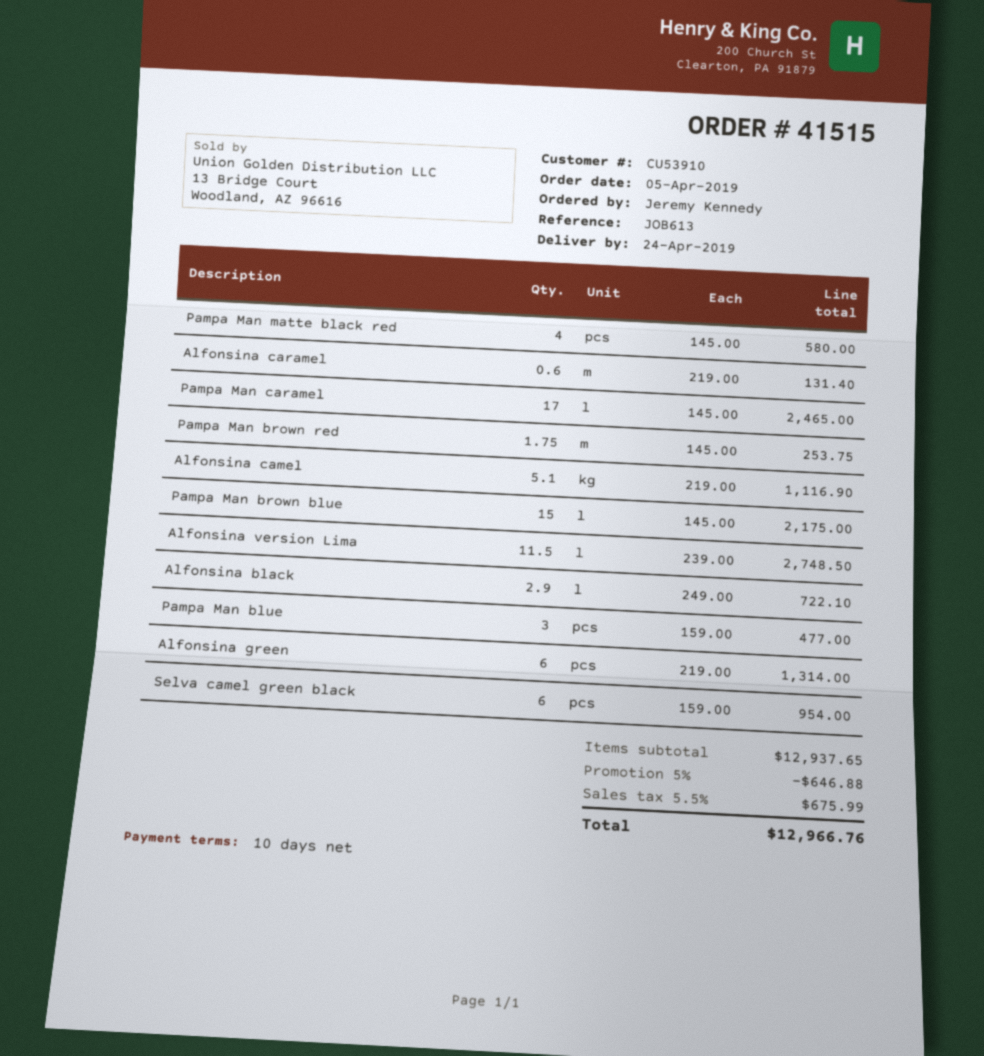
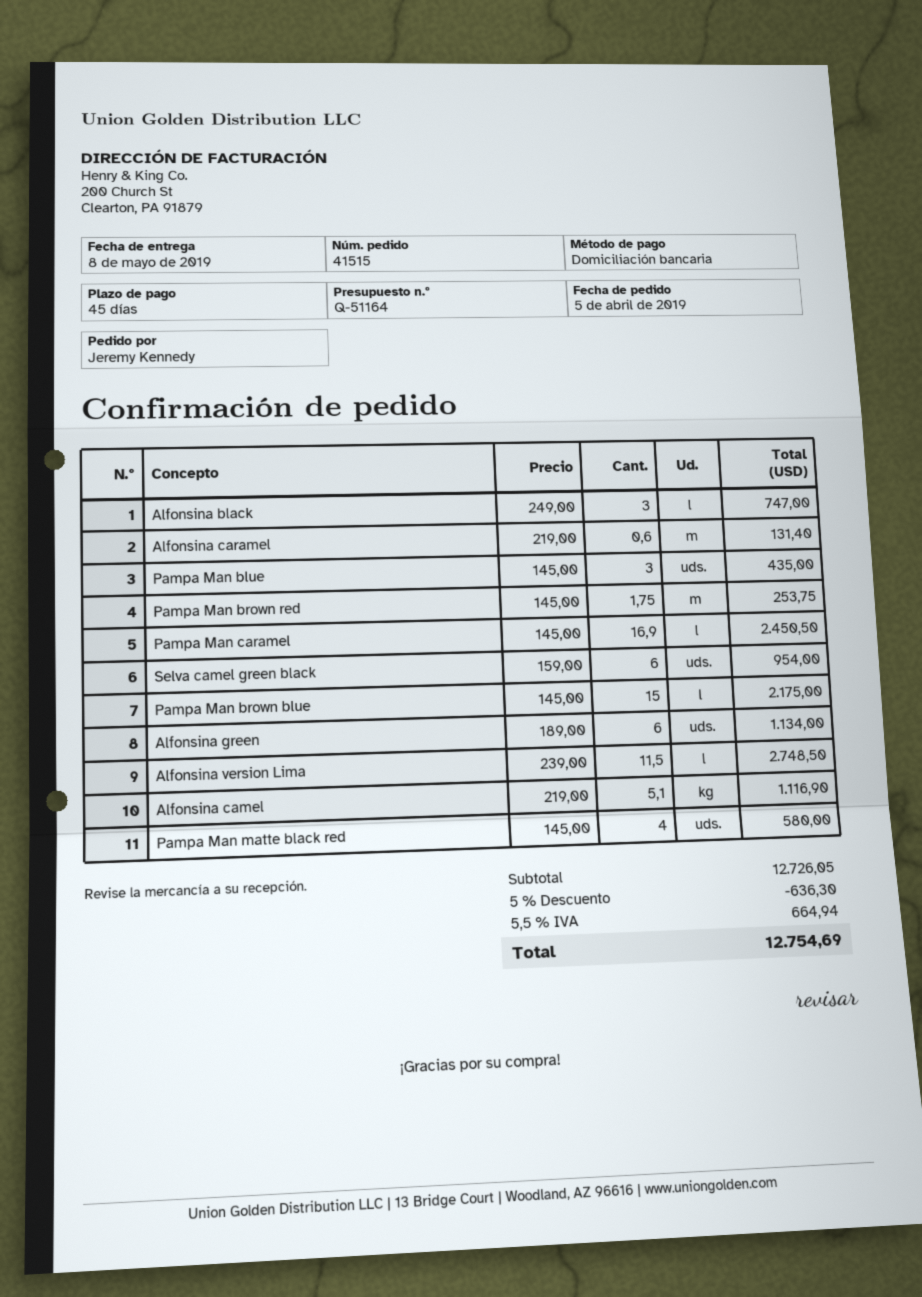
delivery date: 2019-04-24 -> 2019-05-08
payment terms: 10 days -> 45 days
Pampa Man caramel: 17 x 145.00 = 2465.00 -> 16.9 x 145.00 = 2450.50
Alfonsina black: 2.9 x 249.00 = 722.10 -> 3 x 249.00 = 747.00
Pampa Man blue: 3 x 159.00 = 477.00 -> 3 x 145.00 = 435.00
Alfonsina green: 6 x 219.00 = 1314.00 -> 6 x 189.00 = 1134.00
subtotal: 12937.65 -> 12726.05
discount: 5% = 646.88 -> 5% = 636.30
tax: 5.5% = 675.99 -> 5.5% = 664.94
total: 12966.76 -> 12754.69

